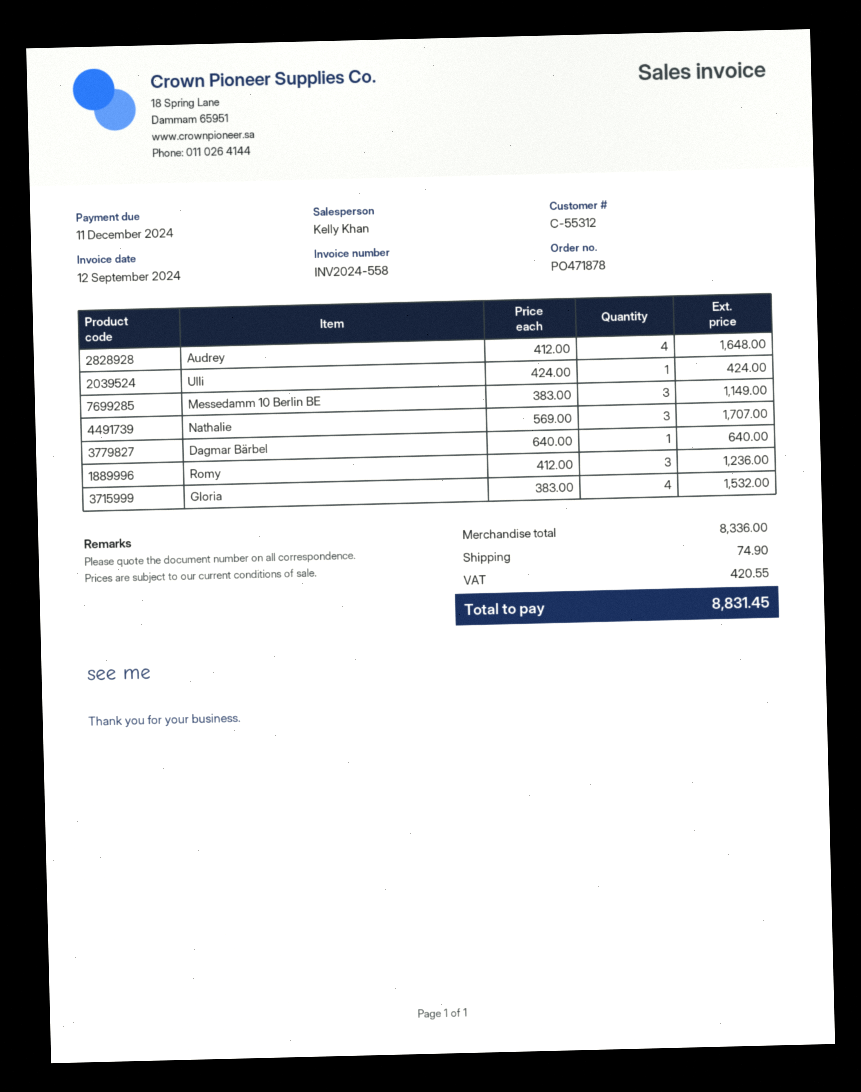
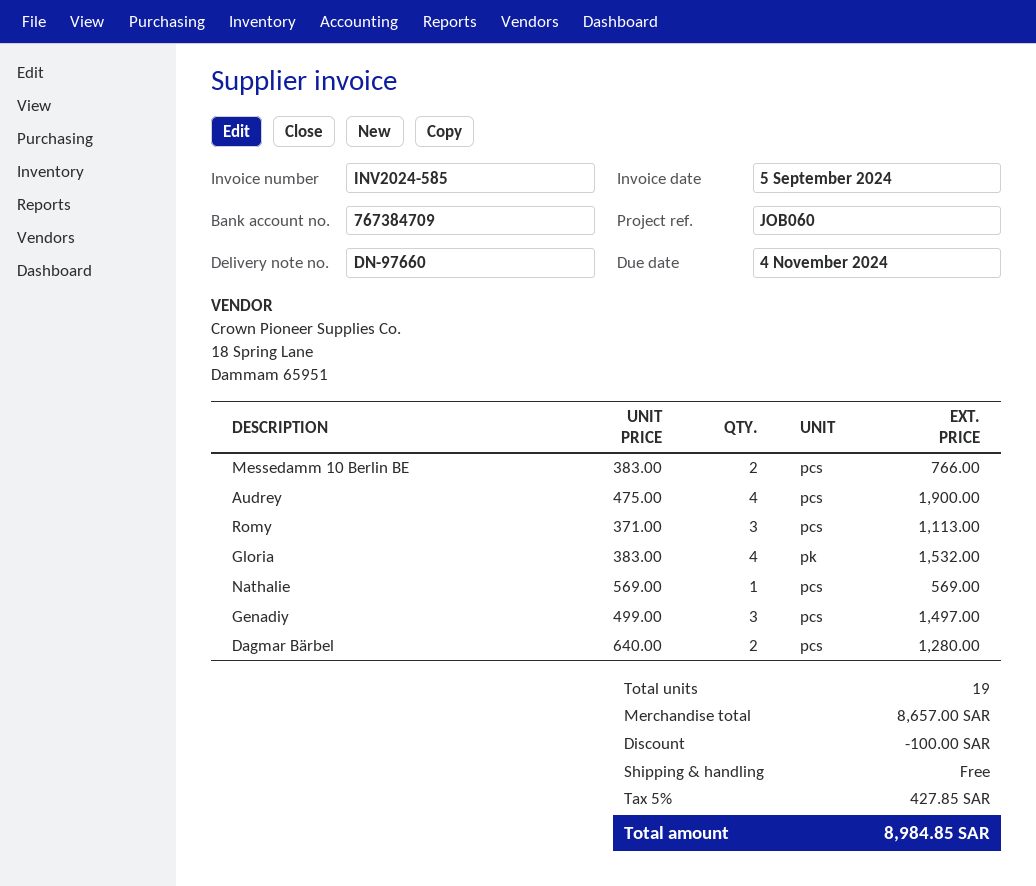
invoice number: INV2024-558 -> INV2024-585
invoice date: 2024-09-12 -> 2024-09-05
due date: 2024-12-11 -> 2024-11-04
Audrey: 4 x 412.00 = 1648.00 -> 4 x 475.00 = 1900.00
Ulli: 1 x 424.00 = 424.00 -> none
Messedamm 10 Berlin BE: 3 x 383.00 = 1149.00 -> 2 x 383.00 = 766.00
Nathalie: 3 x 569.00 = 1707.00 -> 1 x 569.00 = 569.00
Dagmar Bärbel: 1 x 640.00 = 640.00 -> 2 x 640.00 = 1280.00
Romy: 3 x 412.00 = 1236.00 -> 3 x 371.00 = 1113.00
Genadiy: none -> 3 x 499.00 = 1497.00
subtotal: 8336.00 -> 8657.00
discount: none -> 100.00
shipping: 74.90 -> 0.00
tax: 420.55 -> 427.85
total: 8831.45 -> 8984.85

